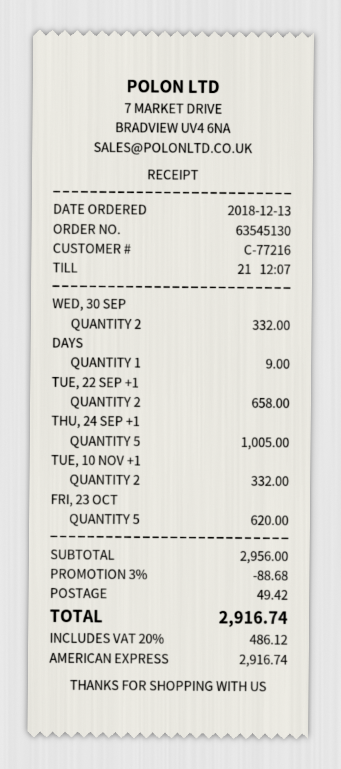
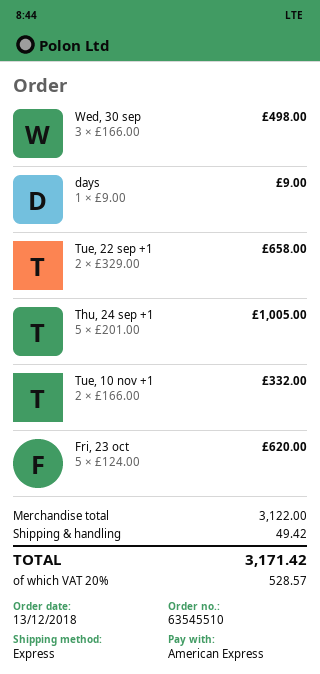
order number: 63545130 -> 63545510
WED, 30 SEP: 2 for 332.00 -> 3 for 498.00
subtotal: 2956.00 -> 3122.00
discount: 3% = 88.68 -> none
tax: 20% = 486.12 -> 20% = 528.57
total: 2916.74 -> 3171.42

